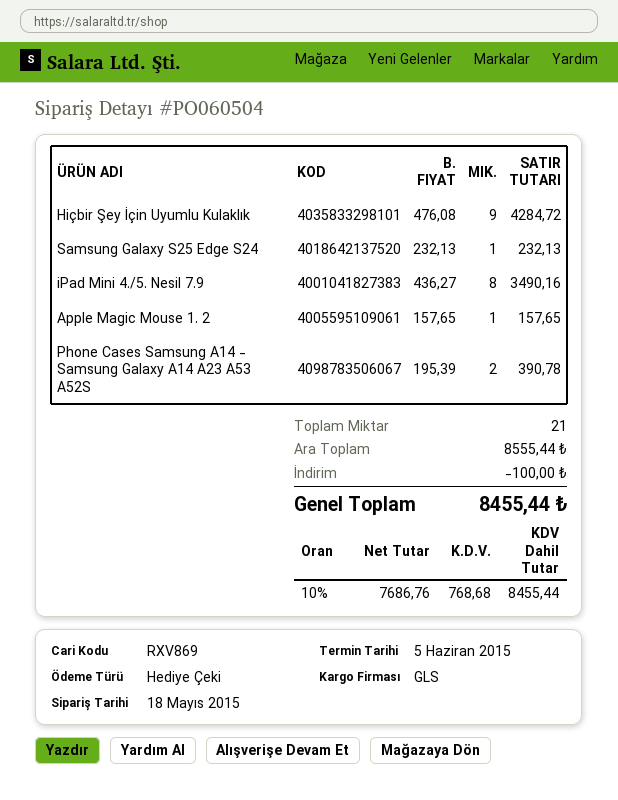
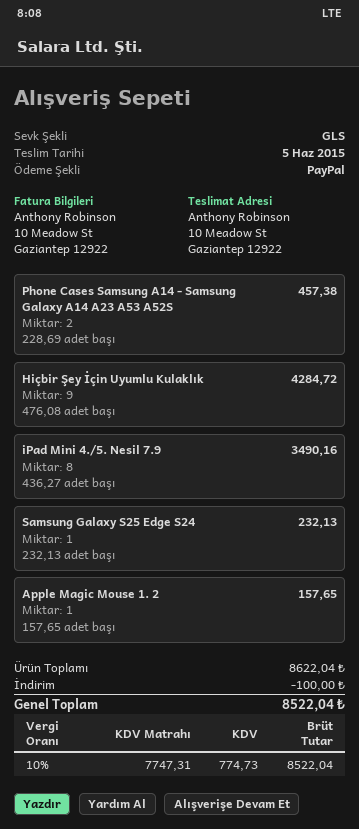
payment method: gift card -> PayPal
Phone Cases Samsung A14 - Samsung Galaxy A14 A23 A53 A52S: 2 x 195.39 = 390.78 -> 2 x 228.69 = 457.38
subtotal: 8555.44 -> 8622.04
net: 7686.76 -> 7747.31
tax: 10% = 768.68 -> 10% = 774.73
total: 8455.44 -> 8522.04

